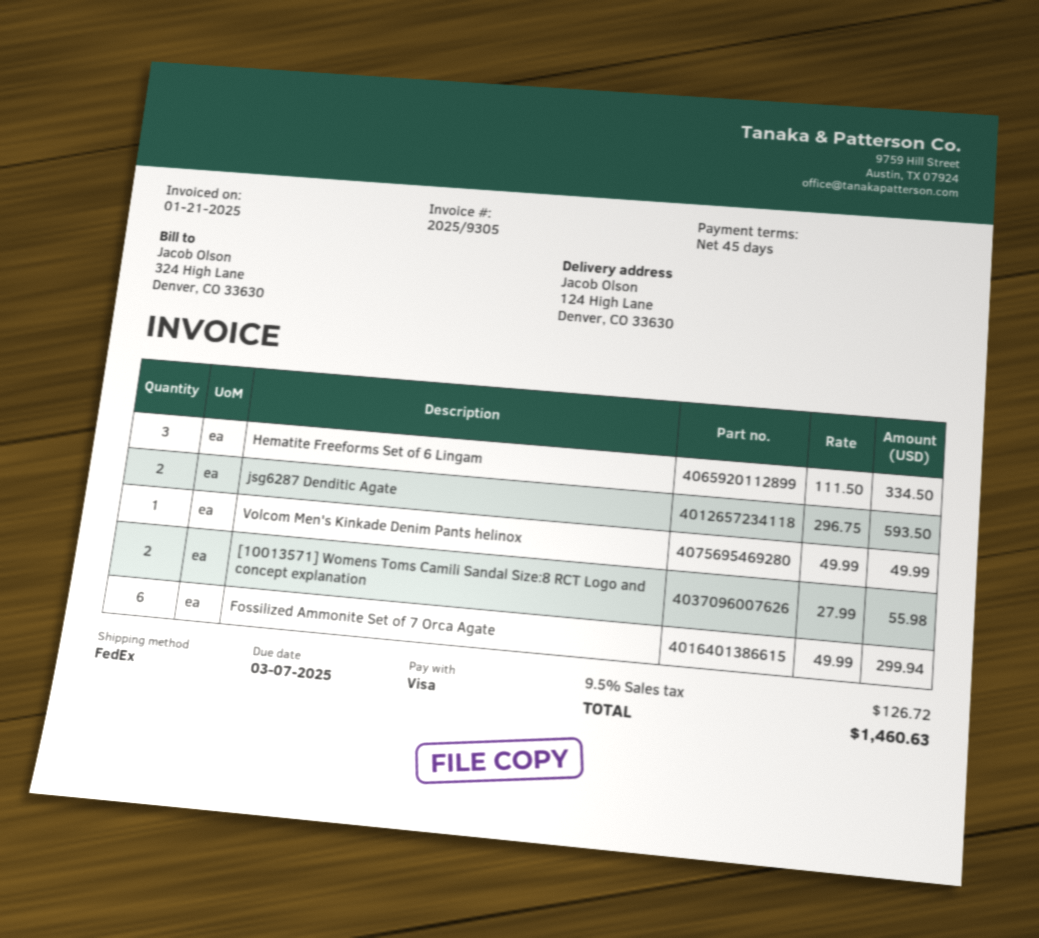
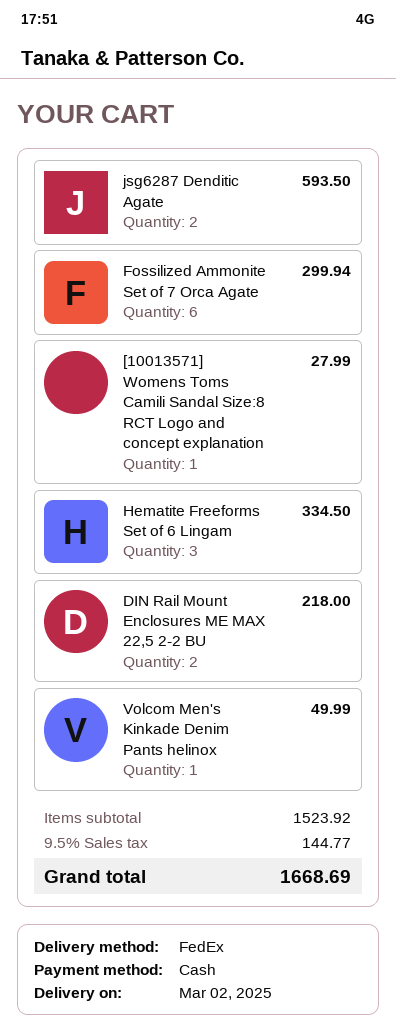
payment method: Visa -> cash
[10013571] Womens Toms Camili Sandal Size:8 RCT Logo and concept explanation: 2 for 55.98 -> 1 for 27.99
DIN Rail Mount Enclosures ME MAX 22,5 2-2 BU: none -> 2 for 218.00
tax: 9.5% = 126.72 -> 9.5% = 144.77
total: 1460.63 -> 1668.69

